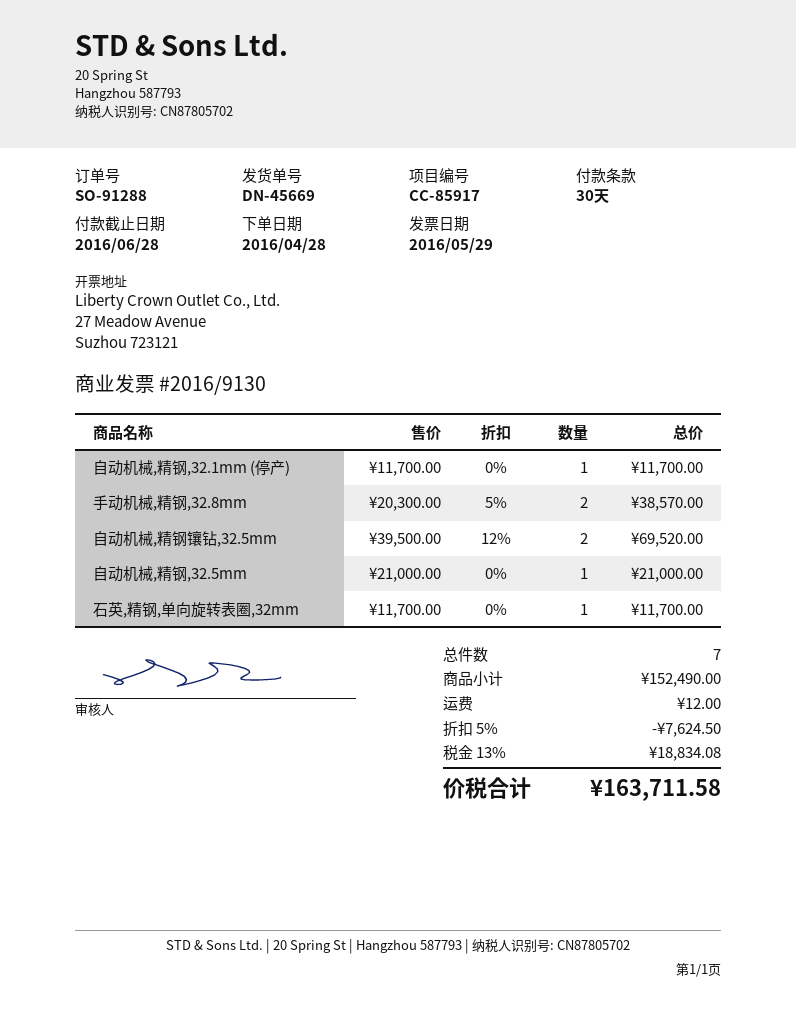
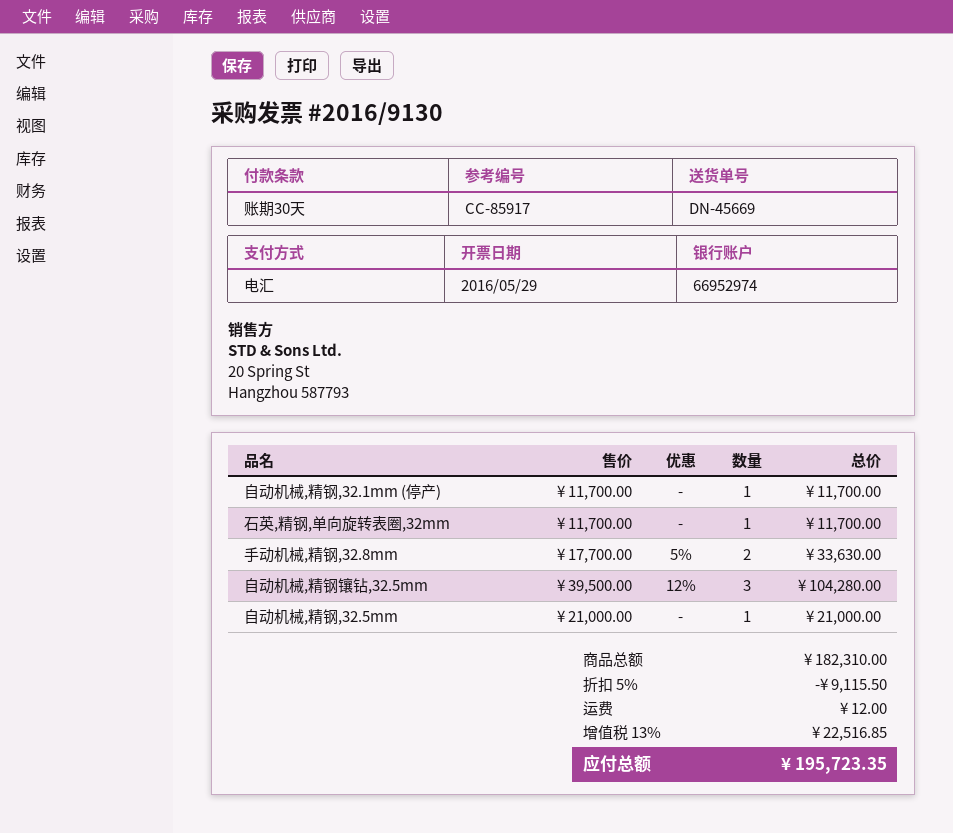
手动机械,精钢,32.8mm: 2 x 20300.00 - 5% = 38570.00 -> 2 x 17700.00 - 5% = 33630.00
自动机械,精钢镶钻,32.5mm: 2 x 39500.00 - 12% = 69520.00 -> 3 x 39500.00 - 12% = 104280.00
subtotal: 152490.00 -> 182310.00
discount: 5% = 7624.50 -> 5% = 9115.50
tax: 13% = 18834.08 -> 13% = 22516.85
total: 163711.58 -> 195723.35

